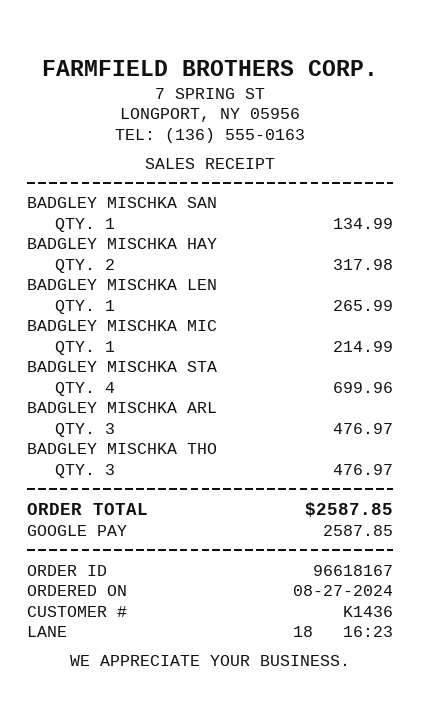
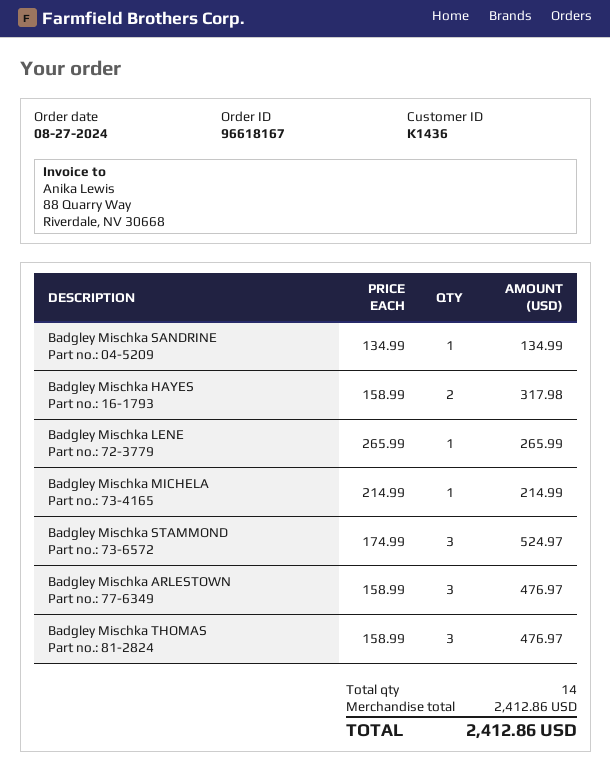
BADGLEY MISCHKA STA: 4 for 699.96 -> 3 for 524.97
total: 2587.85 -> 2412.86

